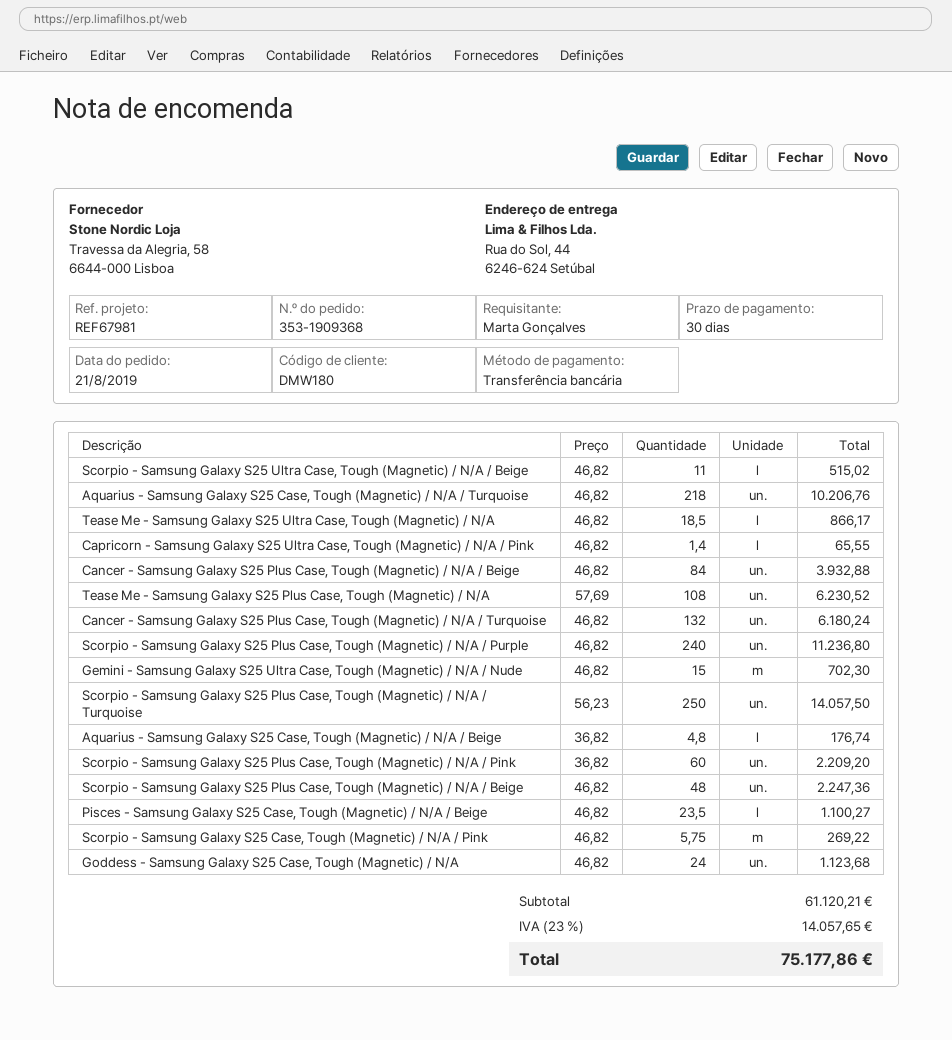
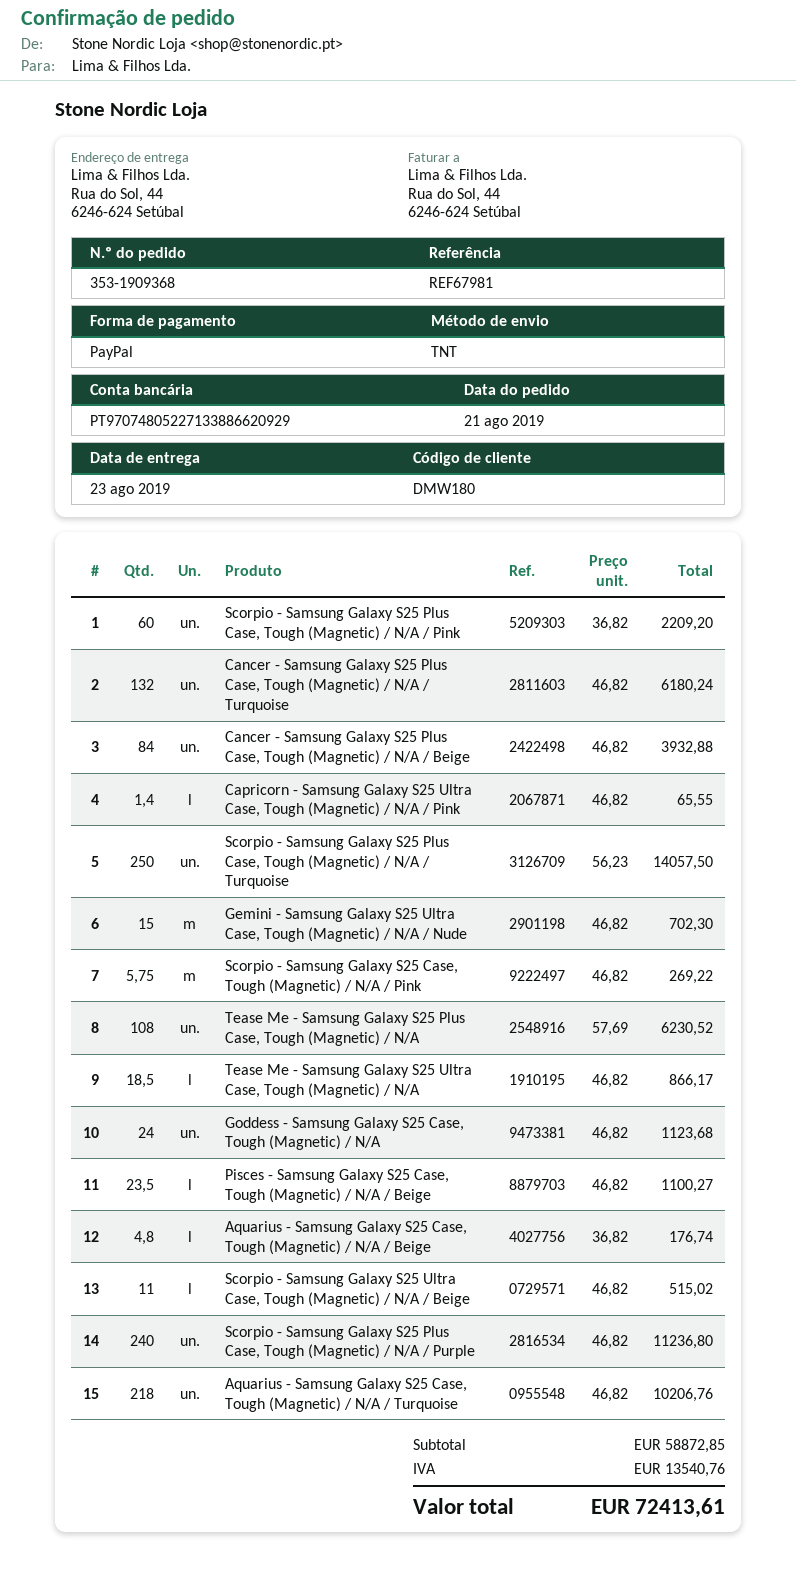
payment method: bank transfer -> PayPal
Scorpio - Samsung Galaxy S25 Plus Case, Tough (Magnetic) / N/A / Beige: 48 x 46.82 = 2247.36 -> none
subtotal: 61120.21 -> 58872.85
tax: 14057.65 -> 13540.76
total: 75177.86 -> 72413.61

